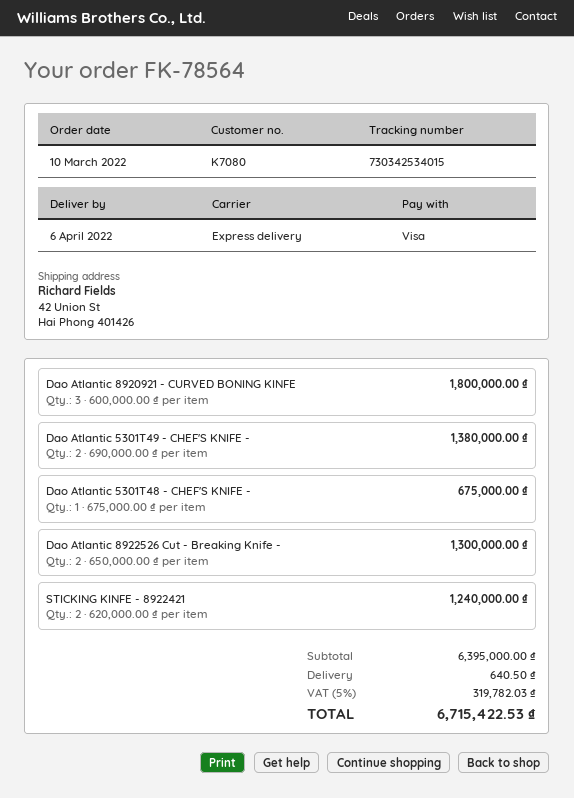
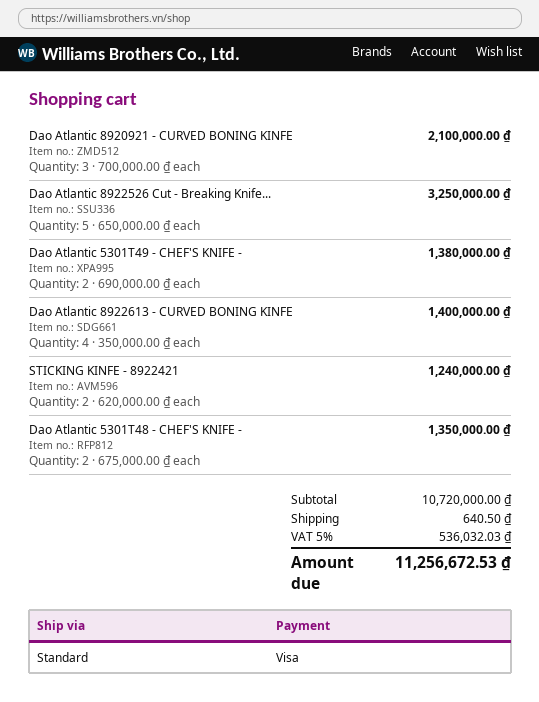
shipping method: express -> standard
Dao Atlantic 8920921 - CURVED BONING KINFE: 3 x 600000.00 = 1800000.00 -> 3 x 700000.00 = 2100000.00
Dao Atlantic 5301T48 - CHEF'S KNIFE -: 1 x 675000.00 = 675000.00 -> 2 x 675000.00 = 1350000.00
Dao Atlantic 8922526 Cut - Breaking Knife -: 2 x 650000.00 = 1300000.00 -> 5 x 650000.00 = 3250000.00
Dao Atlantic 8922613 - CURVED BONING KINFE: none -> 4 x 350000.00 = 1400000.00
subtotal: 6395000.00 -> 10720000.00
tax: 5% = 319782.03 -> 5% = 536032.03
total: 6715422.53 -> 11256672.53

